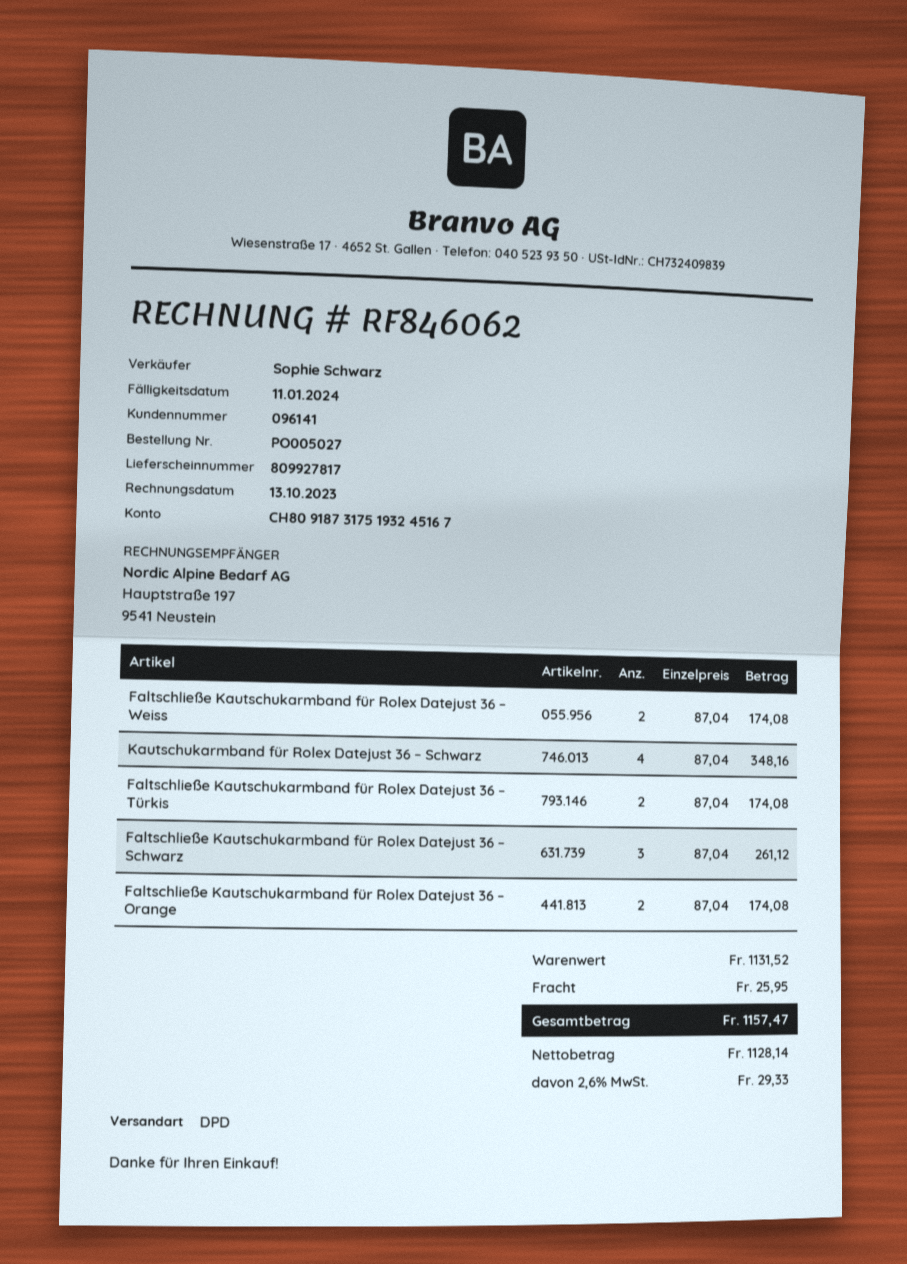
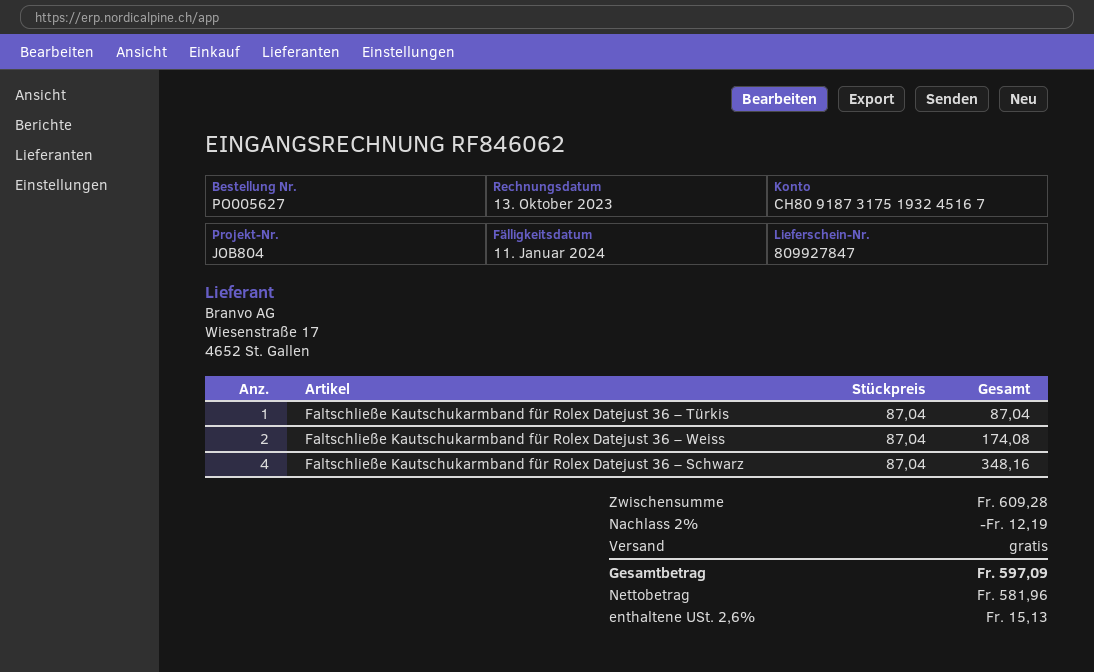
order number: PO005027 -> PO005627
delivery note number: 809927817 -> 809927847
Kautschukarmband für Rolex Datejust 36 – Schwarz: 4 x 87.04 = 348.16 -> none
Faltschließe Kautschukarmband für Rolex Datejust 36 – Türkis: 2 x 87.04 = 174.08 -> 1 x 87.04 = 87.04
Faltschließe Kautschukarmband für Rolex Datejust 36 – Schwarz: 3 x 87.04 = 261.12 -> 4 x 87.04 = 348.16
Faltschließe Kautschukarmband für Rolex Datejust 36 – Orange: 2 x 87.04 = 174.08 -> none
subtotal: 1131.52 -> 609.28
discount: none -> 2% = 12.19
shipping: 25.95 -> 0.00
net: 1128.14 -> 581.96
tax: 2.6% = 29.33 -> 2.6% = 15.13
total: 1157.47 -> 597.09

